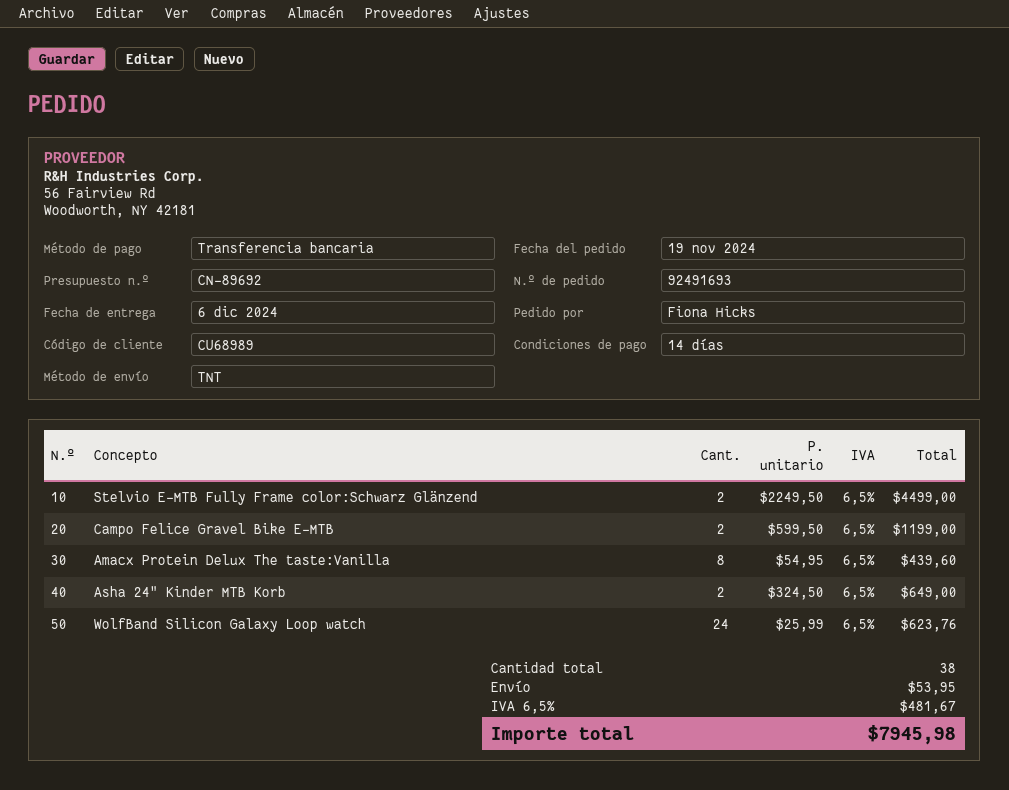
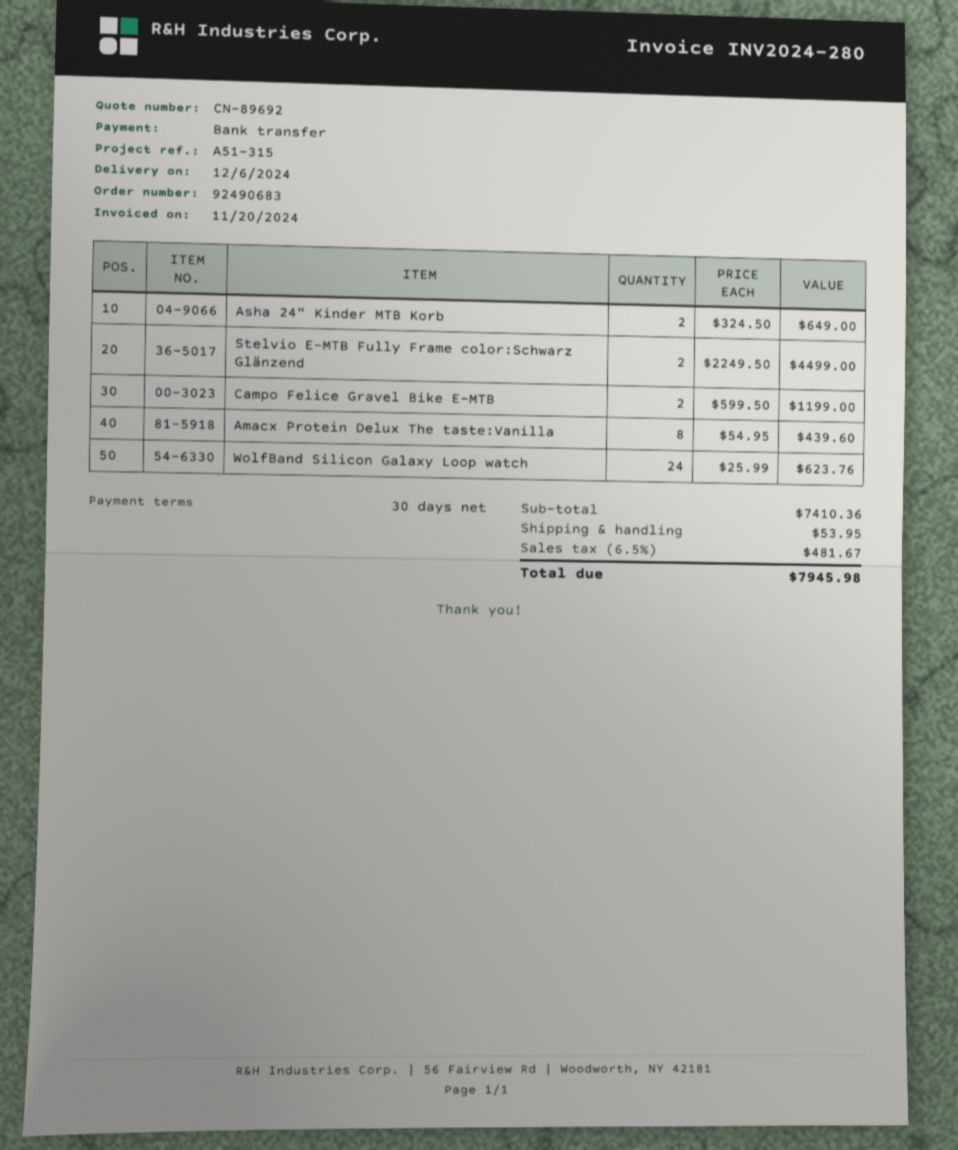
order number: 92491693 -> 92490683
payment terms: 14 days -> 30 days

